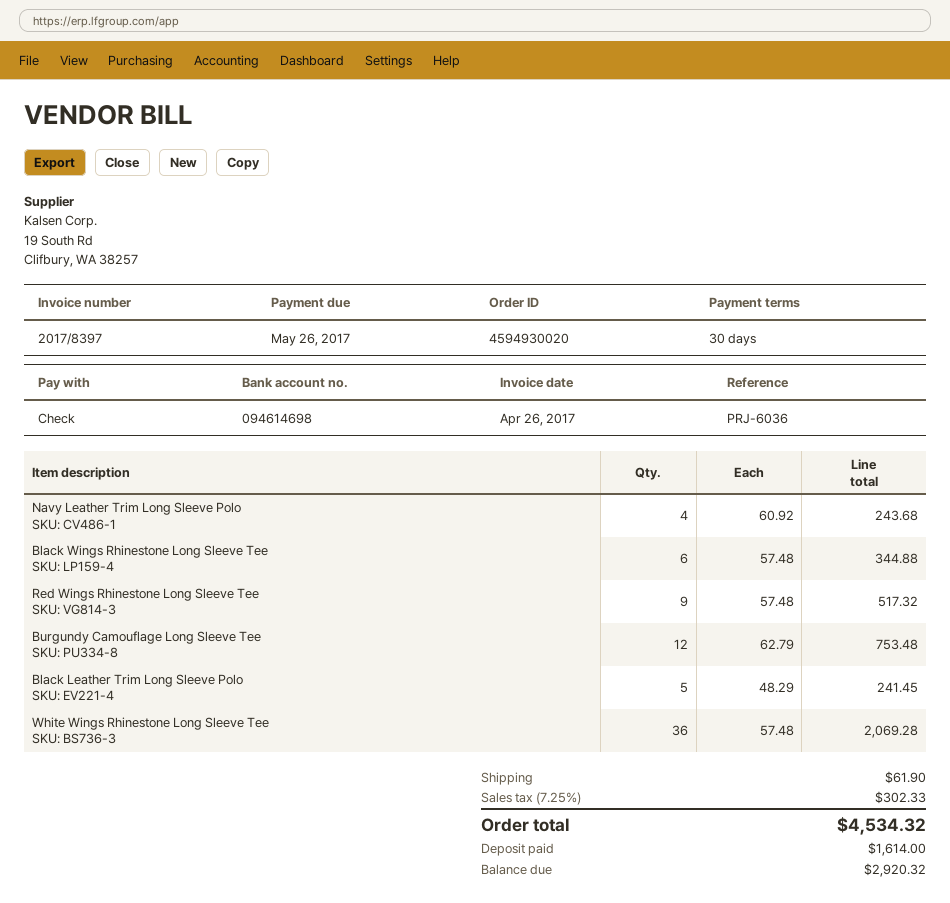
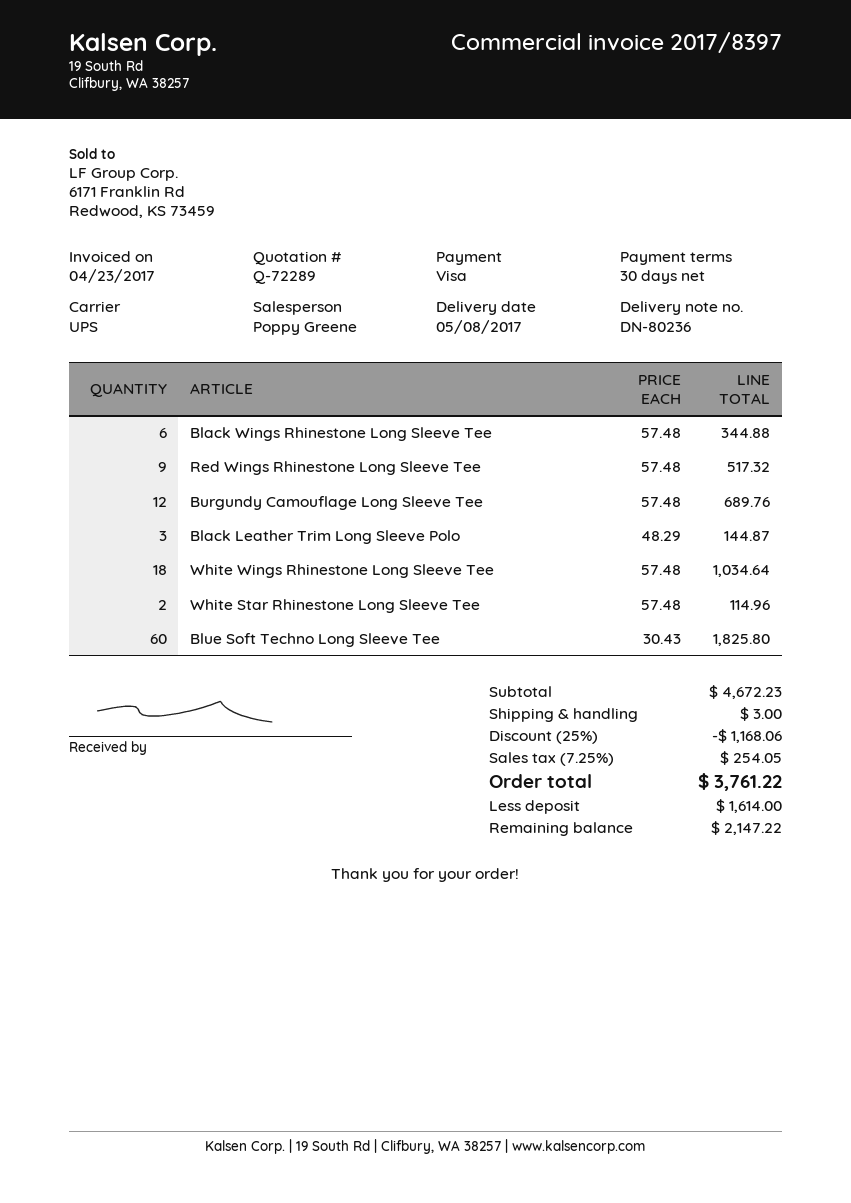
invoice date: 2017-04-26 -> 2017-04-23
payment method: cheque -> Visa
Navy Leather Trim Long Sleeve Polo: 4 x 60.92 = 243.68 -> none
Burgundy Camouflage Long Sleeve Tee: 12 x 62.79 = 753.48 -> 12 x 57.48 = 689.76
Black Leather Trim Long Sleeve Polo: 5 x 48.29 = 241.45 -> 3 x 48.29 = 144.87
White Wings Rhinestone Long Sleeve Tee: 36 x 57.48 = 2069.28 -> 18 x 57.48 = 1034.64
White Star Rhinestone Long Sleeve Tee: none -> 2 x 57.48 = 114.96
Blue Soft Techno Long Sleeve Tee: none -> 60 x 30.43 = 1825.80
discount: none -> 25% = 1168.06
shipping: 61.90 -> 3.00
tax: 7.25% = 302.33 -> 7.25% = 254.05
total: 4534.32 -> 3761.22
balance: 2920.32 -> 2147.22

